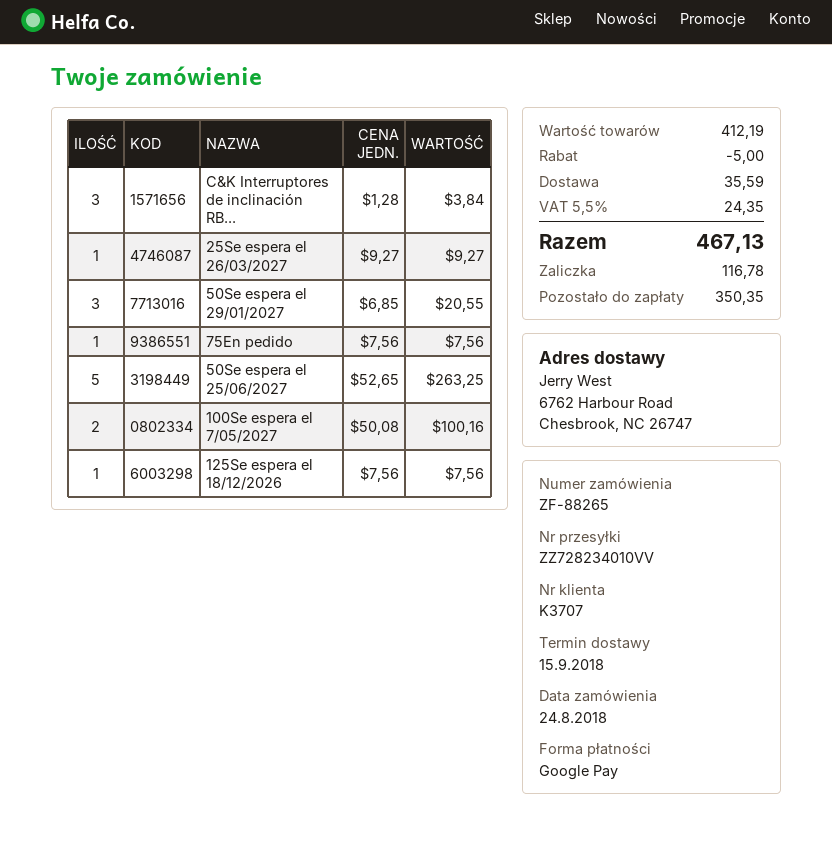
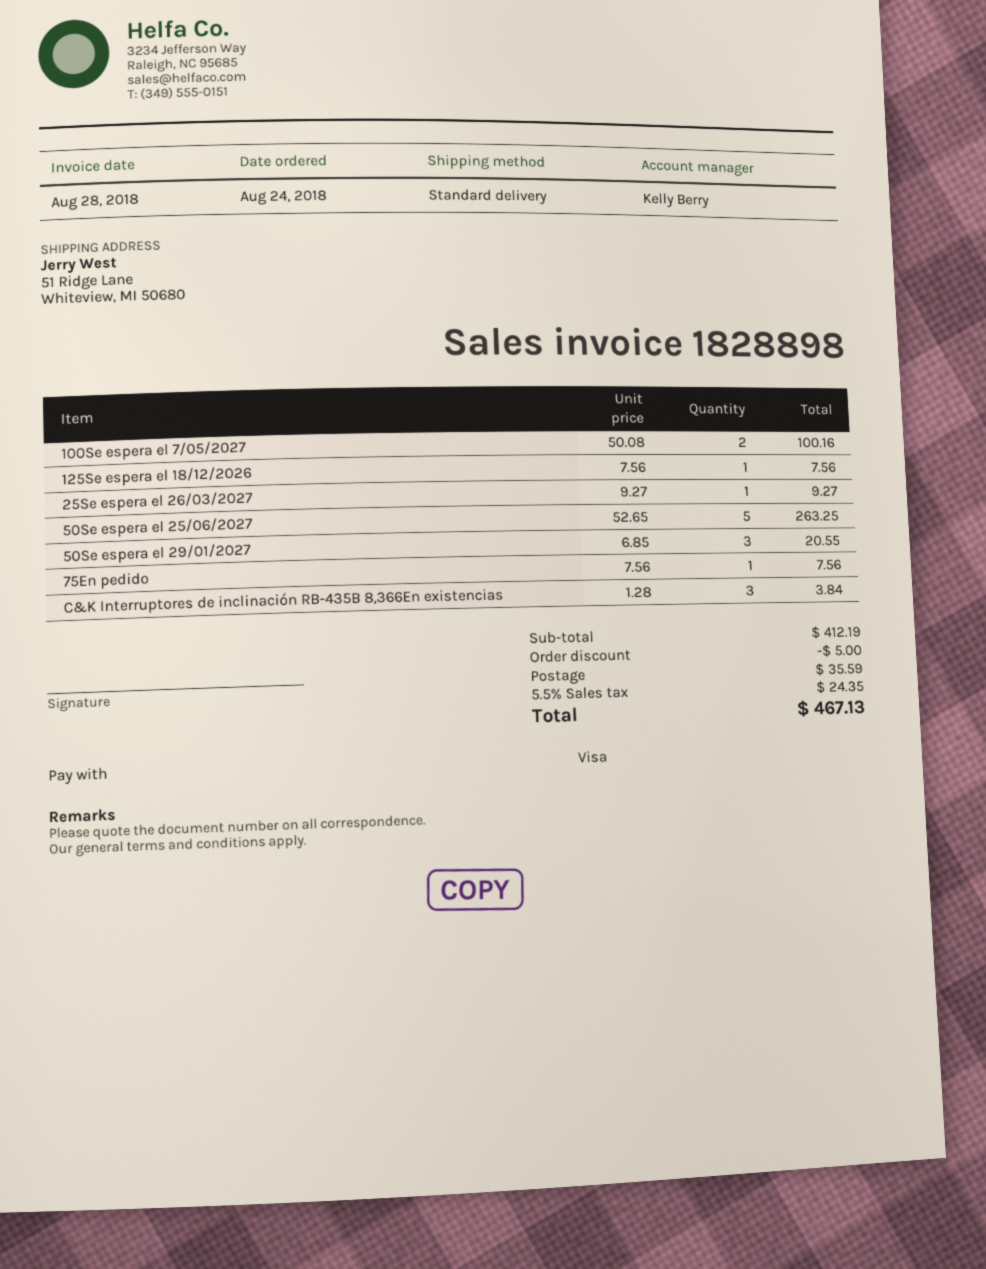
payment method: Google Pay -> Visa
ship to: 6762 Harbour Road, Chesbrook, NC 26747 -> 51 Ridge Lane, Whiteview, MI 50680

